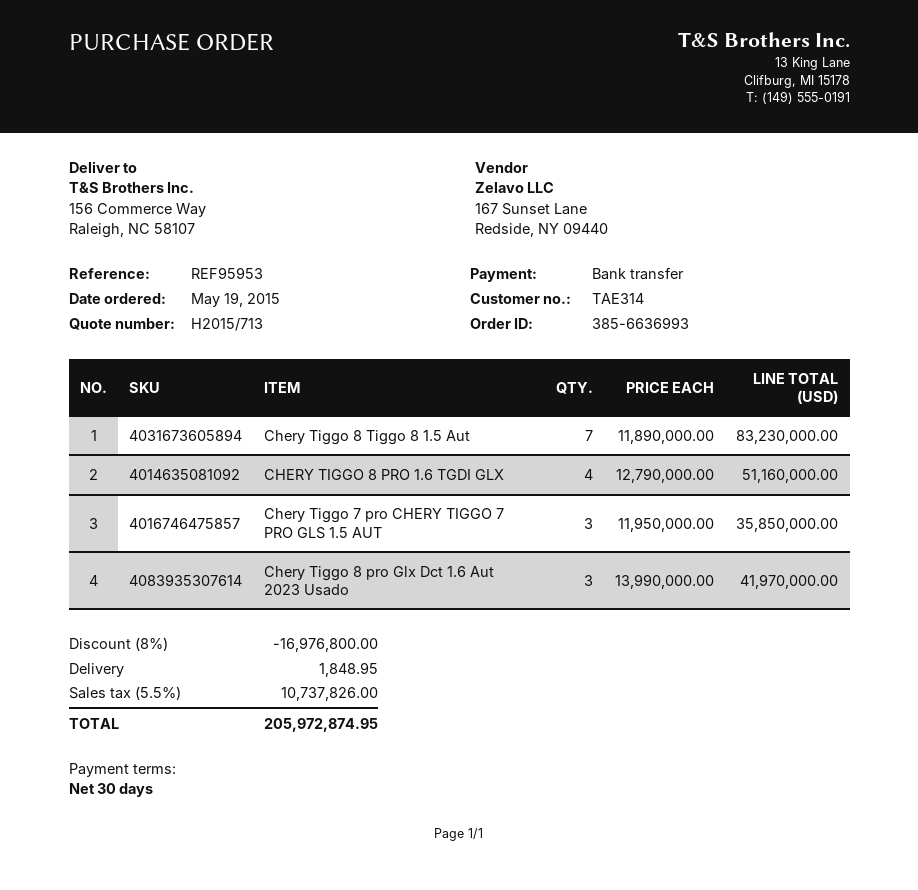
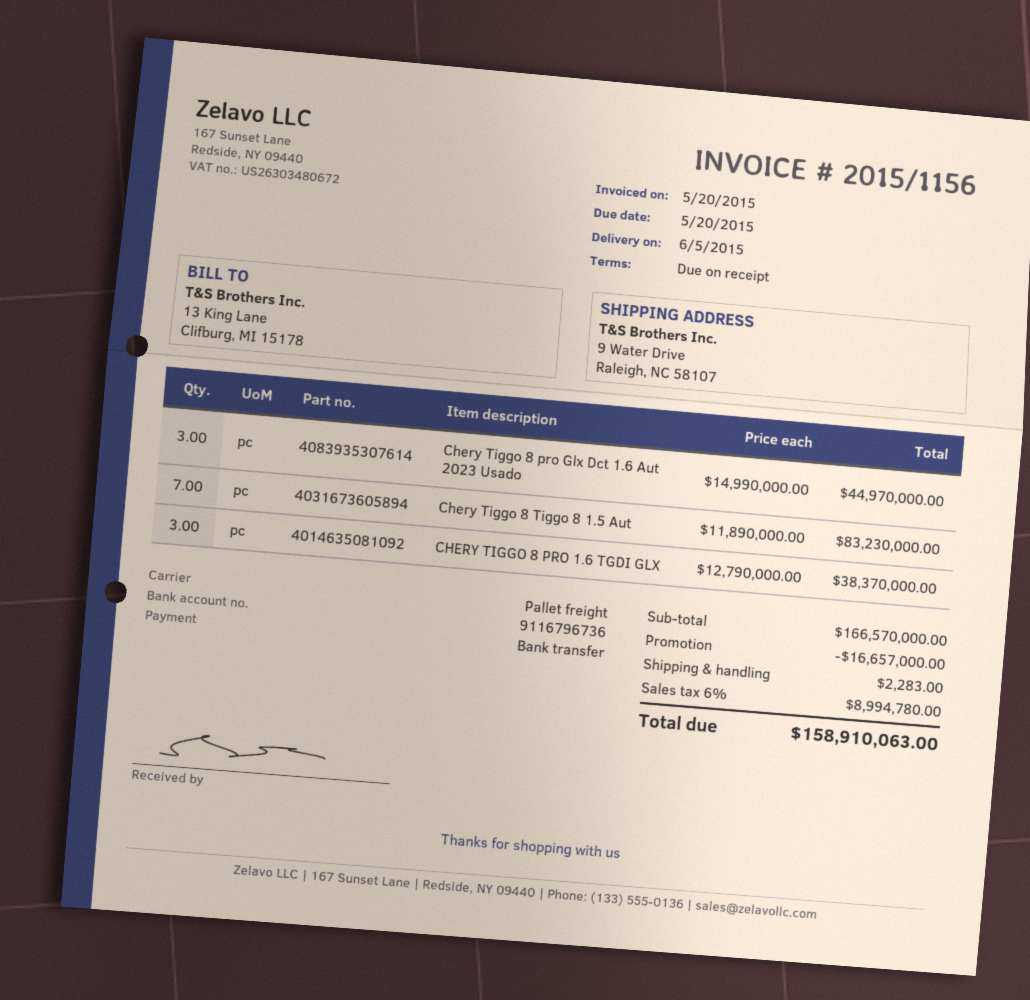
payment terms: 30 days -> on receipt
ship to: 156 Commerce Way, Raleigh, NC 58107 -> 9 Water Drive, Raleigh, NC 58107
CHERY TIGGO 8 PRO 1.6 TGDI GLX: 4 x 12790000.00 = 51160000.00 -> 3 x 12790000.00 = 38370000.00
Chery Tiggo 7 pro CHERY TIGGO 7 PRO GLS 1.5 AUT: 3 x 11950000.00 = 35850000.00 -> none
Chery Tiggo 8 pro Glx Dct 1.6 Aut 2023 Usado: 3 x 13990000.00 = 41970000.00 -> 3 x 14990000.00 = 44970000.00
discount: 16976800.00 -> 16657000.00
shipping: 1848.95 -> 2283.00
tax: 5.5% = 10737826.00 -> 6% = 8994780.00
total: 205972874.95 -> 158910063.00

